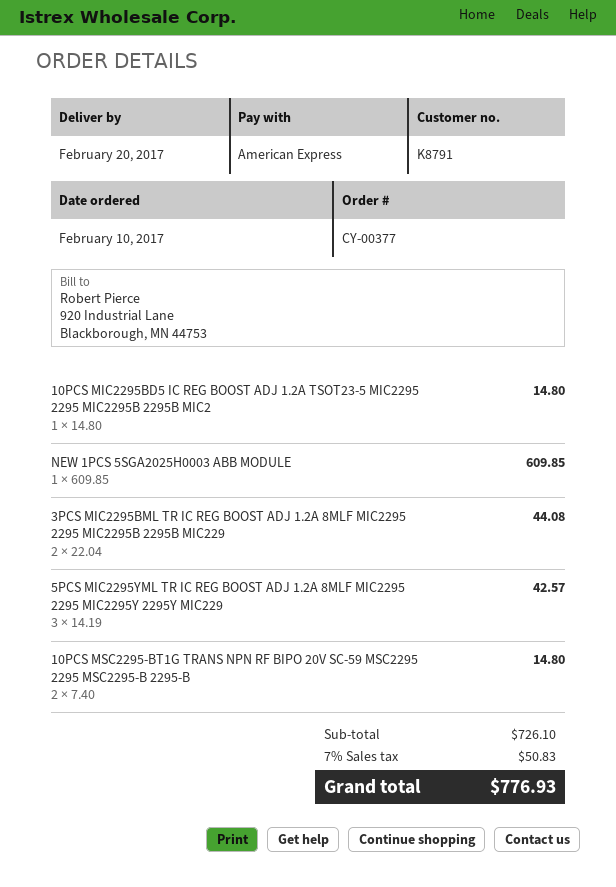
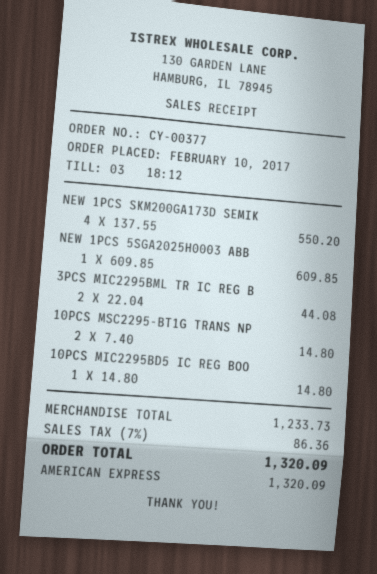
5PCS MIC2295YML TR IC REG BOOST ADJ 1.2A 8MLF MIC2295 2295 MIC2295Y 2295Y MIC229: 3 x 14.19 = 42.57 -> none
NEW 1PCS SKM200GA173D SEMIK: none -> 4 x 137.55 = 550.20
subtotal: 726.10 -> 1233.73
tax: 7% = 50.83 -> 7% = 86.36
total: 776.93 -> 1320.09

